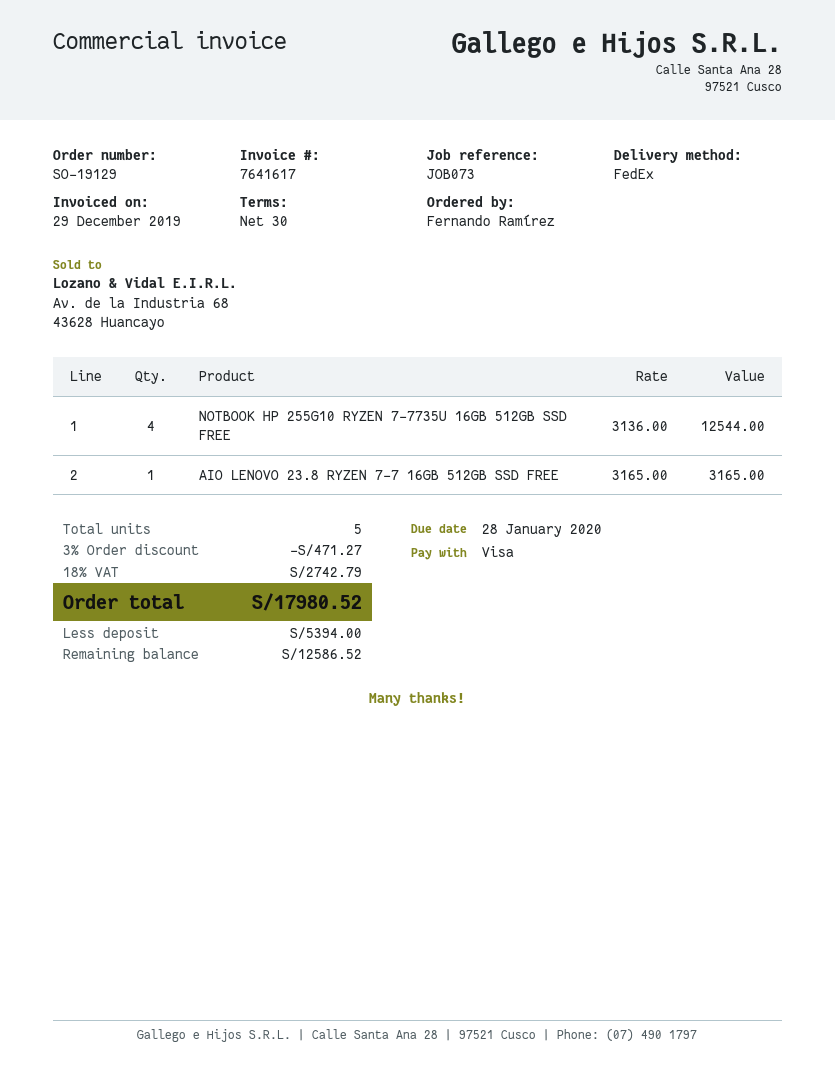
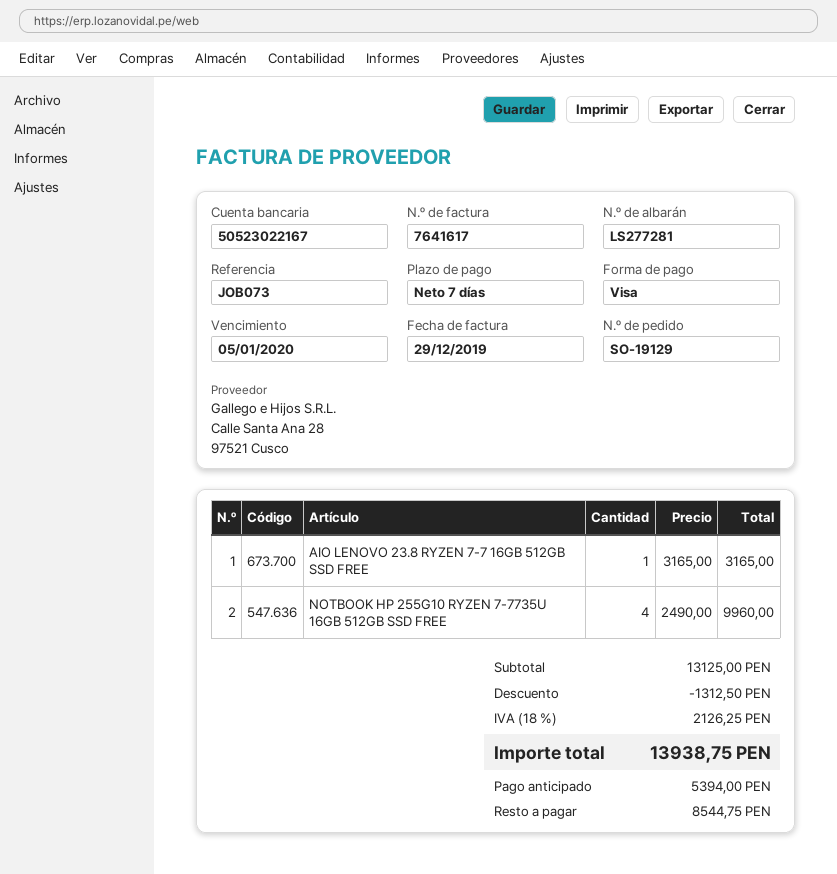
payment terms: 30 days -> 7 days
due date: 2020-01-28 -> 2020-01-05
NOTBOOK HP 255G10 RYZEN 7-7735U 16GB 512GB SSD FREE: 4 x 3136.00 = 12544.00 -> 4 x 2490.00 = 9960.00
discount: 471.27 -> 1312.50
tax: 18% = 2742.79 -> 18% = 2126.25
total: 17980.52 -> 13938.75
balance: 12586.52 -> 8544.75

